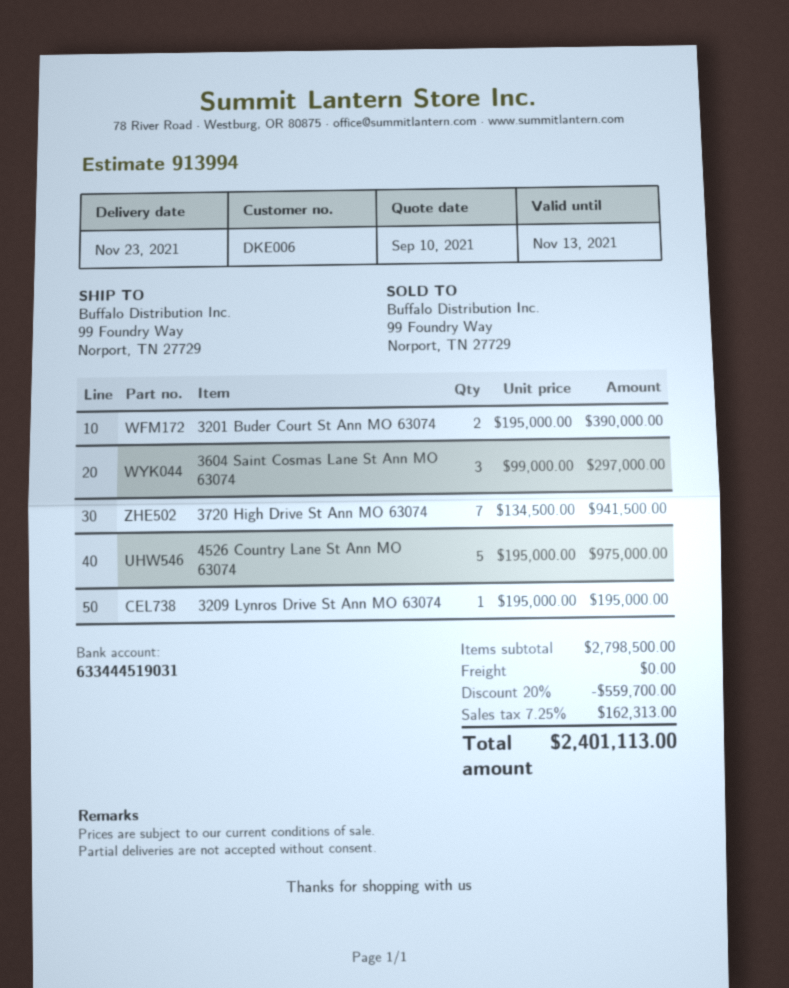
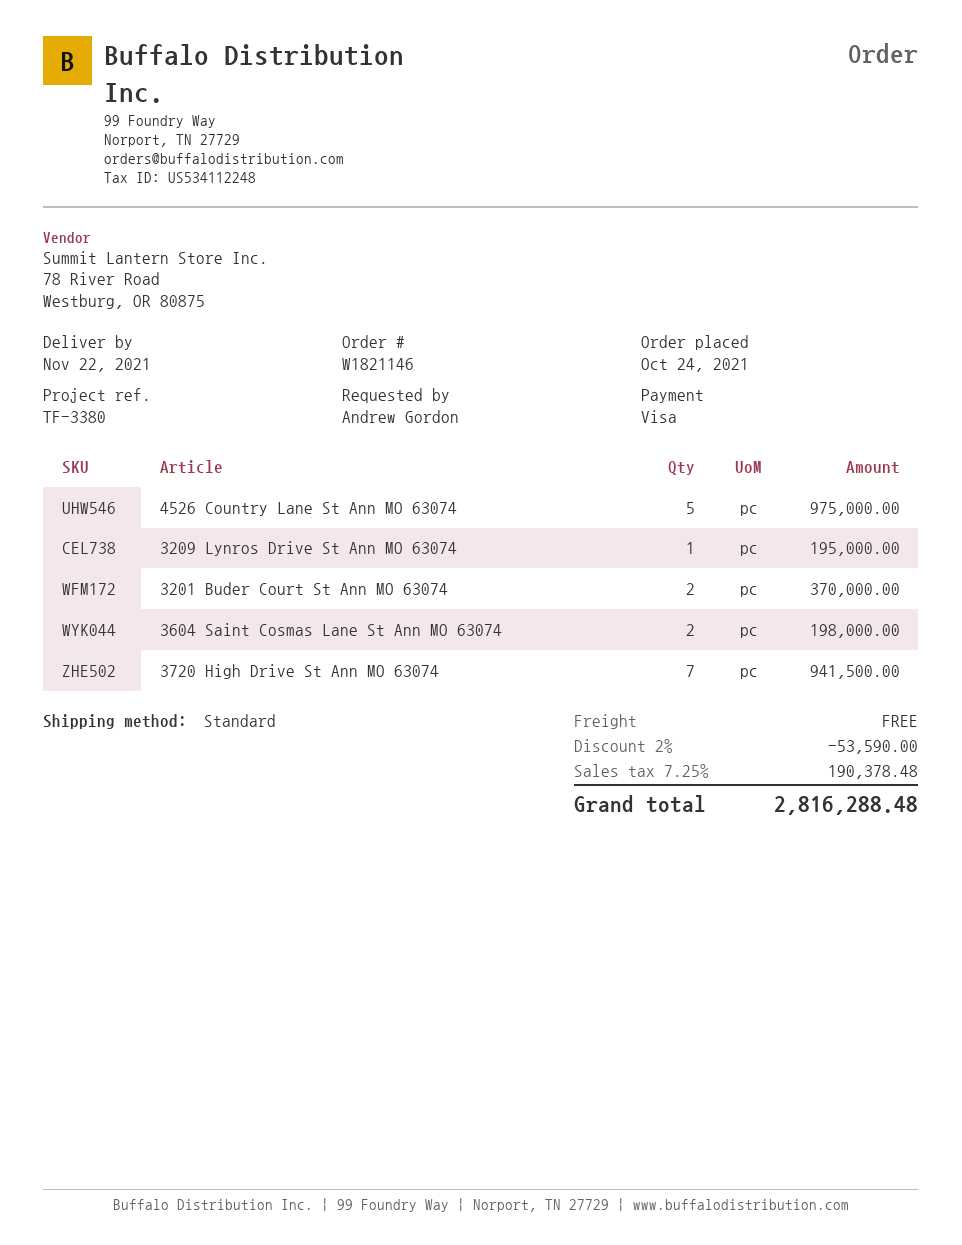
delivery date: 2021-11-23 -> 2021-11-22
3201 Buder Court St Ann MO 63074: 2 for 390000.00 -> 2 for 370000.00
3604 Saint Cosmas Lane St Ann MO 63074: 3 for 297000.00 -> 2 for 198000.00
discount: 20% = 559700.00 -> 2% = 53590.00
tax: 7.25% = 162313.00 -> 7.25% = 190378.48
total: 2401113.00 -> 2816288.48

